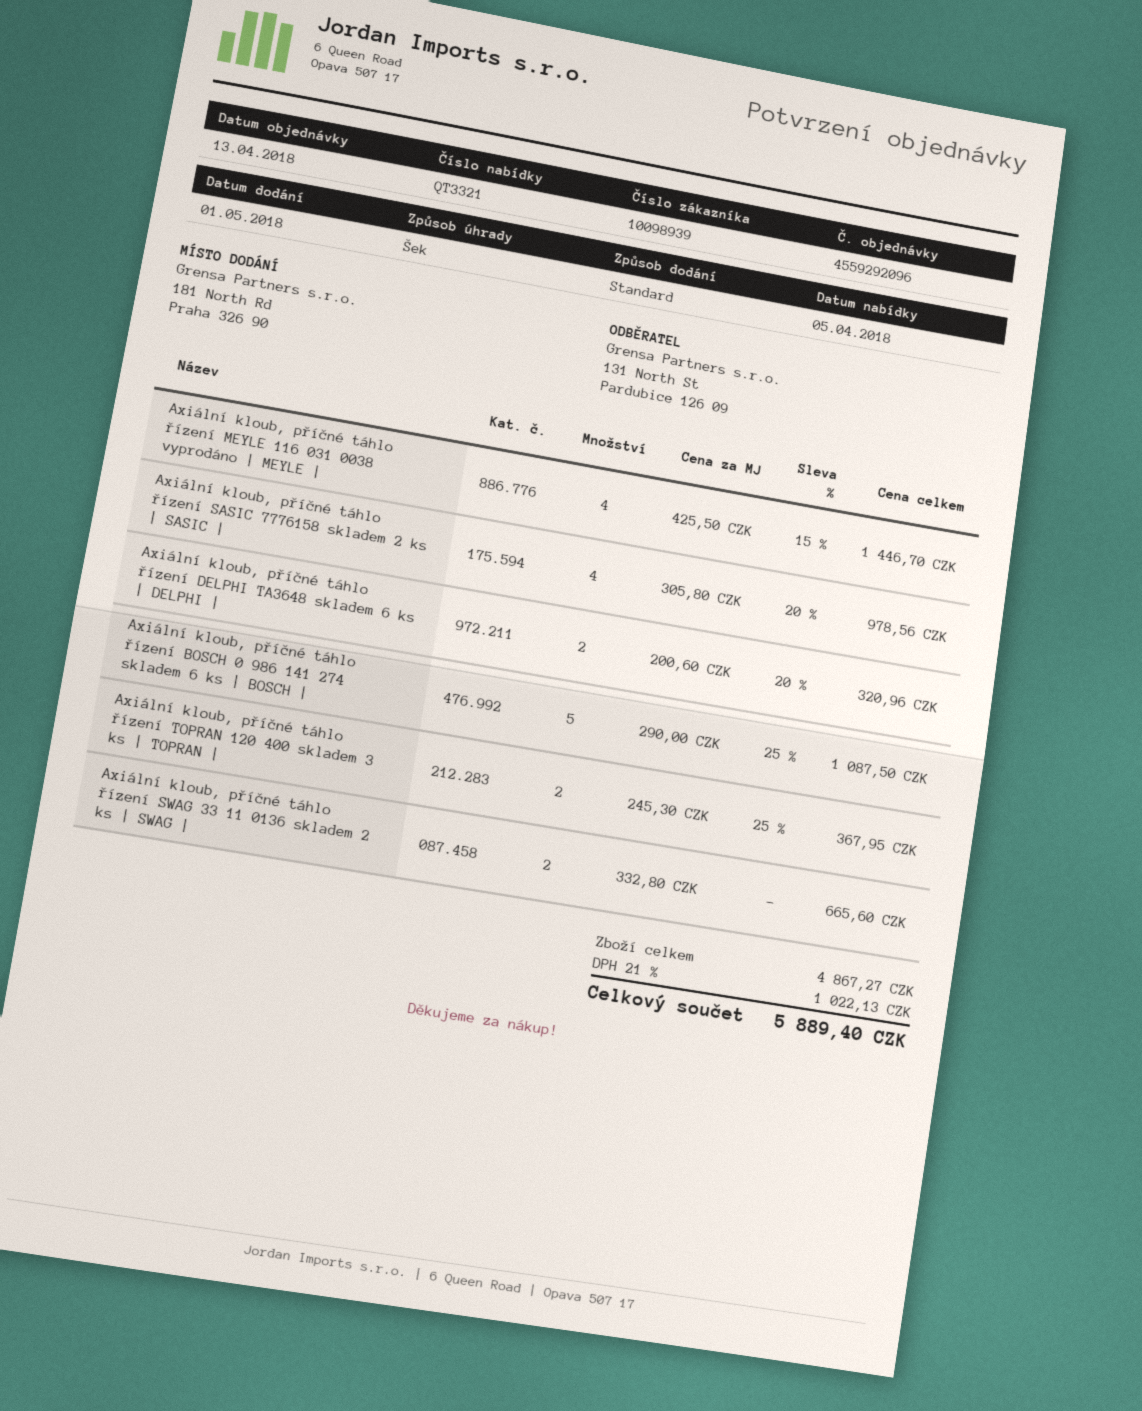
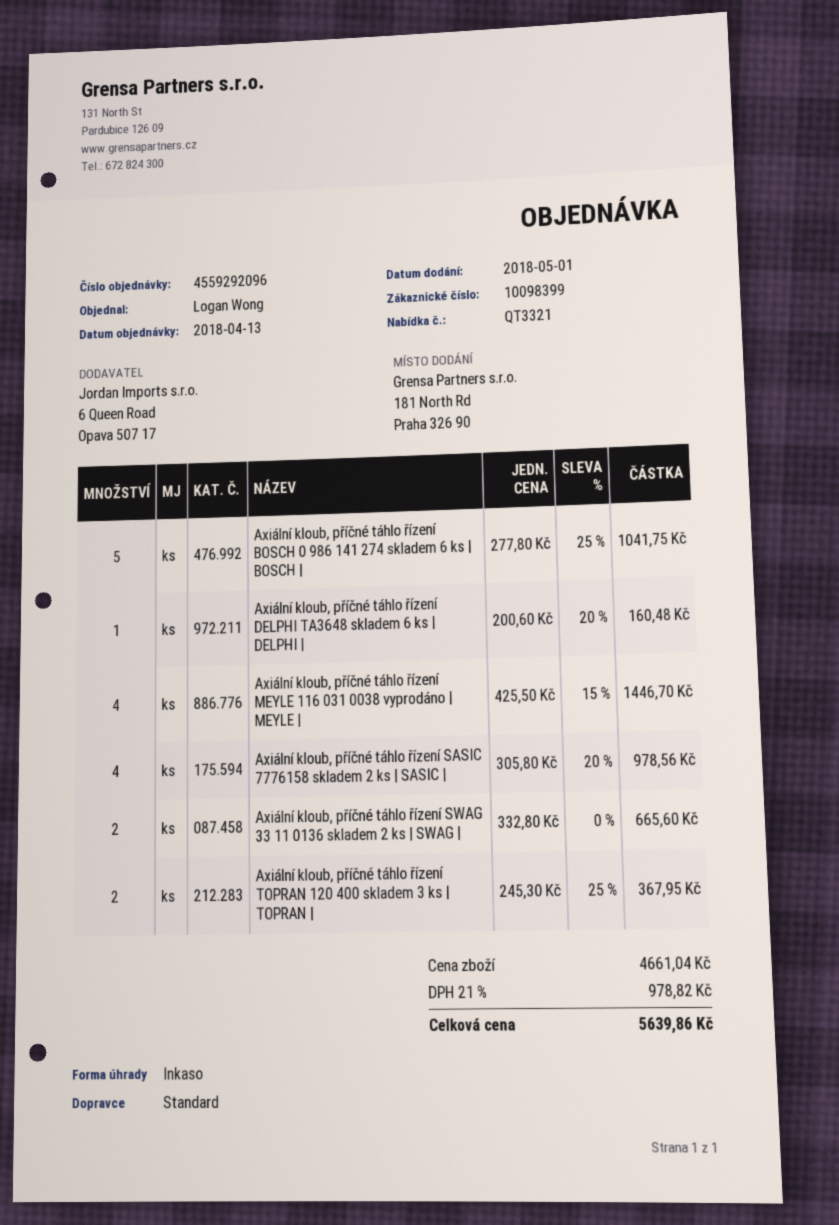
customer number: 10098939 -> 10098399
payment method: cheque -> direct debit
Axiální kloub, příčné táhlo řízení DELPHI TA3648 skladem 6 ks | DELPHI |: 2 x 200.60 - 20% = 320.96 -> 1 x 200.60 - 20% = 160.48
Axiální kloub, příčné táhlo řízení BOSCH 0 986 141 274 skladem 6 ks | BOSCH |: 5 x 290.00 - 25% = 1087.50 -> 5 x 277.80 - 25% = 1041.75
subtotal: 4867.27 -> 4661.04
tax: 21% = 1022.13 -> 21% = 978.82
total: 5889.40 -> 5639.86

